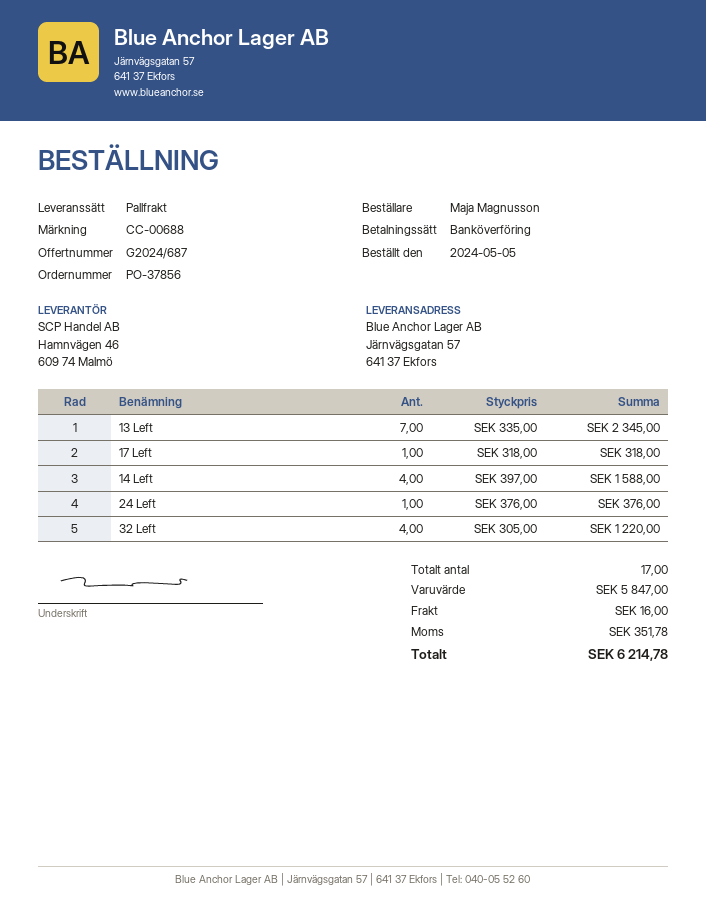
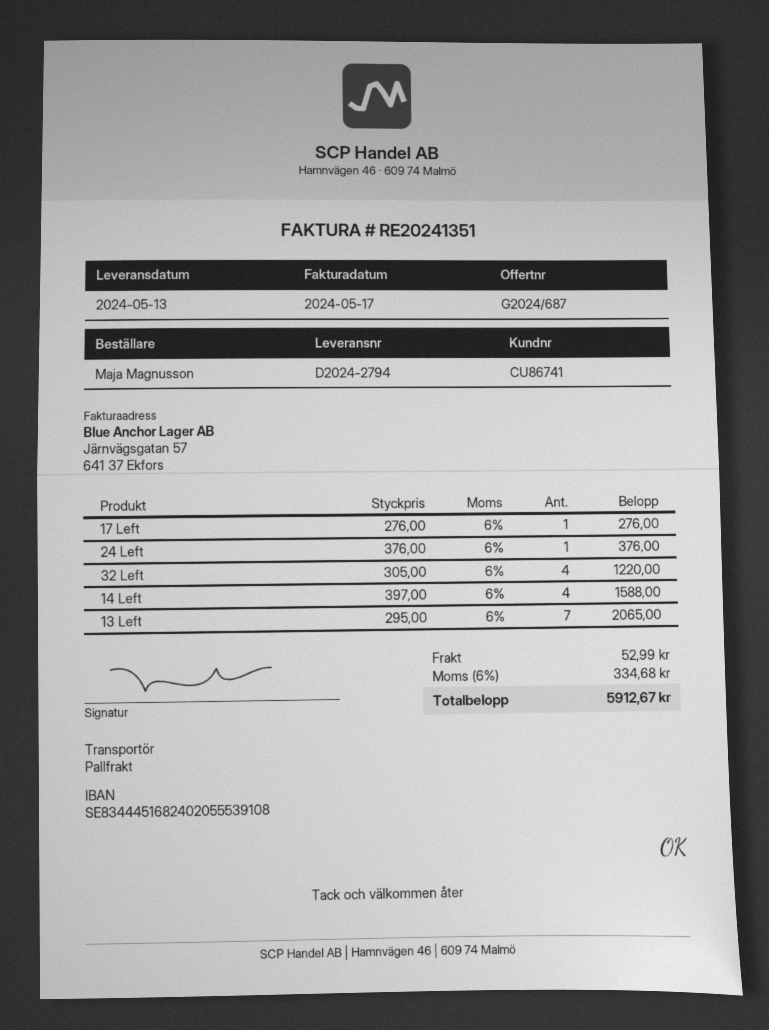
13 Left: 7 x 335.00 = 2345.00 -> 7 x 295.00 = 2065.00
17 Left: 1 x 318.00 = 318.00 -> 1 x 276.00 = 276.00
shipping: 16.00 -> 52.99
tax: 351.78 -> 334.68
total: 6214.78 -> 5912.67

